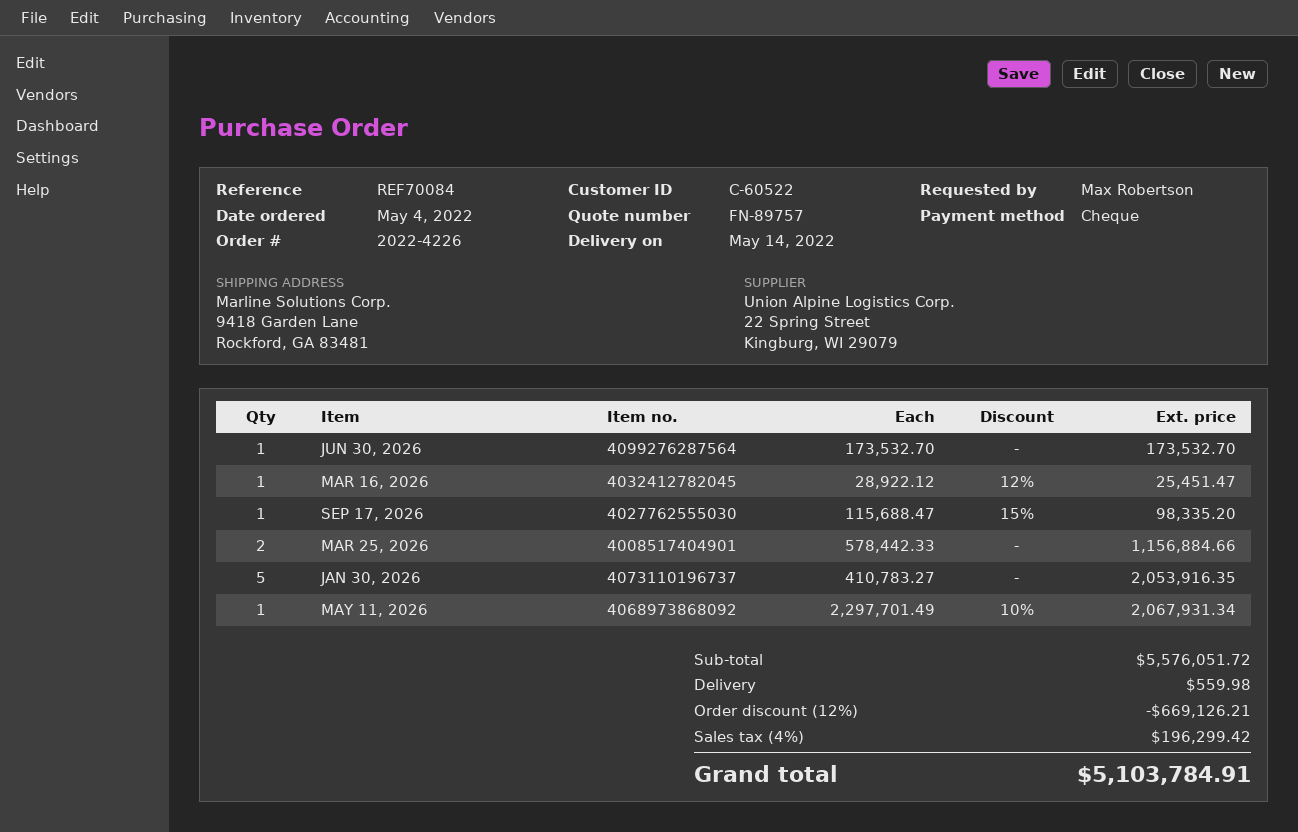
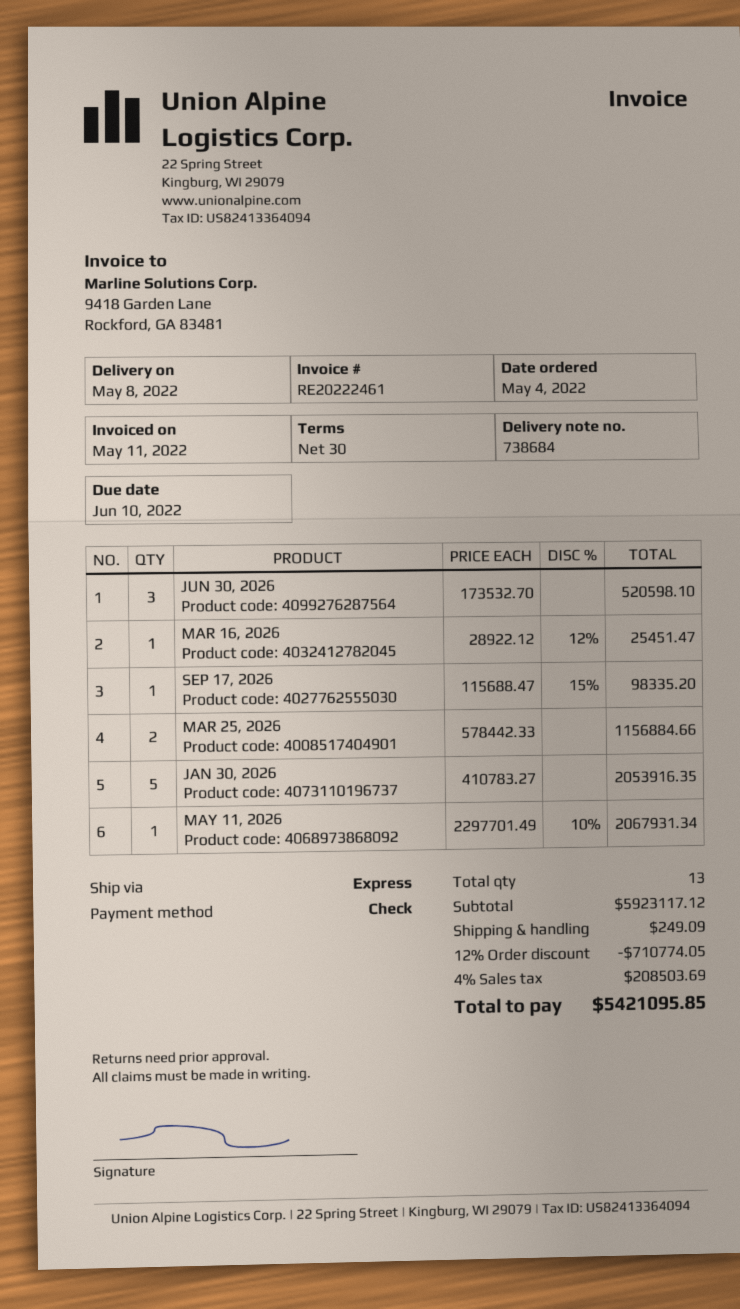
delivery date: 2022-05-14 -> 2022-05-08
JUN 30, 2026: 1 x 173532.70 = 173532.70 -> 3 x 173532.70 = 520598.10
subtotal: 5576051.72 -> 5923117.12
discount: 12% = 669126.21 -> 12% = 710774.05
shipping: 559.98 -> 249.09
tax: 4% = 196299.42 -> 4% = 208503.69
total: 5103784.91 -> 5421095.85

